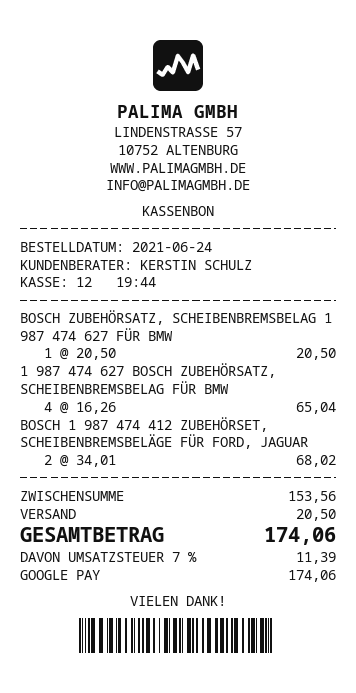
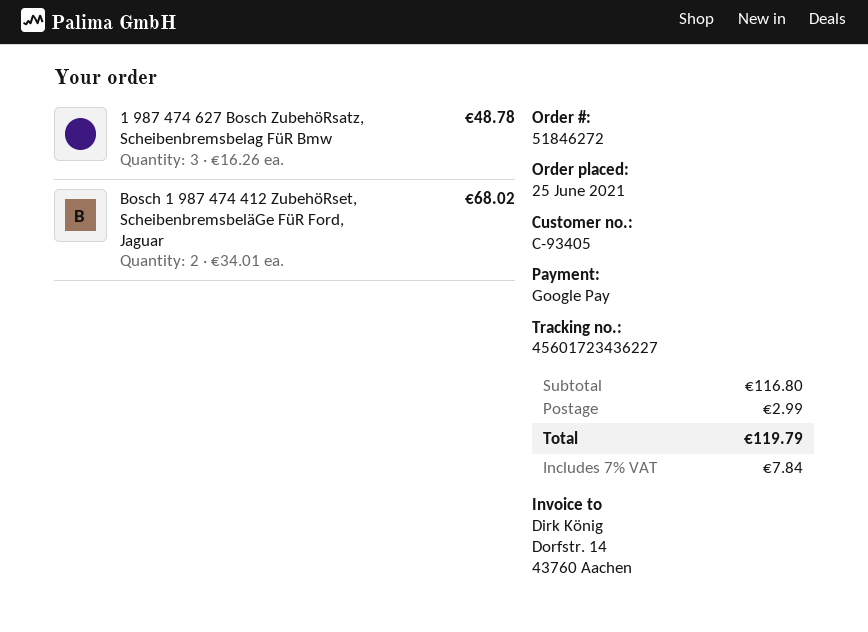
order date: 2021-06-24 -> 2021-06-25
BOSCH ZUBEHÖRSATZ, SCHEIBENBREMSBELAG 1 987 474 627 FÜR BMW: 1 x 20.50 = 20.50 -> none
1 987 474 627 BOSCH ZUBEHÖRSATZ, SCHEIBENBREMSBELAG FÜR BMW: 4 x 16.26 = 65.04 -> 3 x 16.26 = 48.78
subtotal: 153.56 -> 116.80
shipping: 20.50 -> 2.99
tax: 7% = 11.39 -> 7% = 7.84
total: 174.06 -> 119.79

